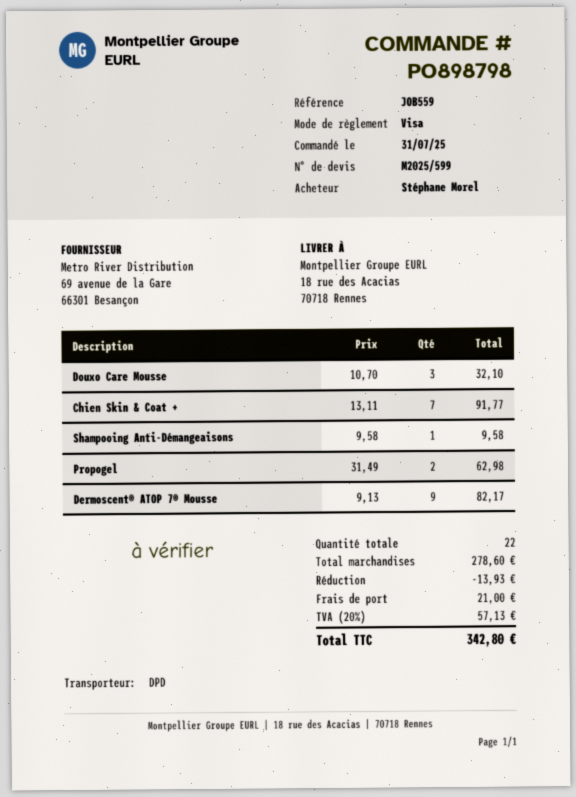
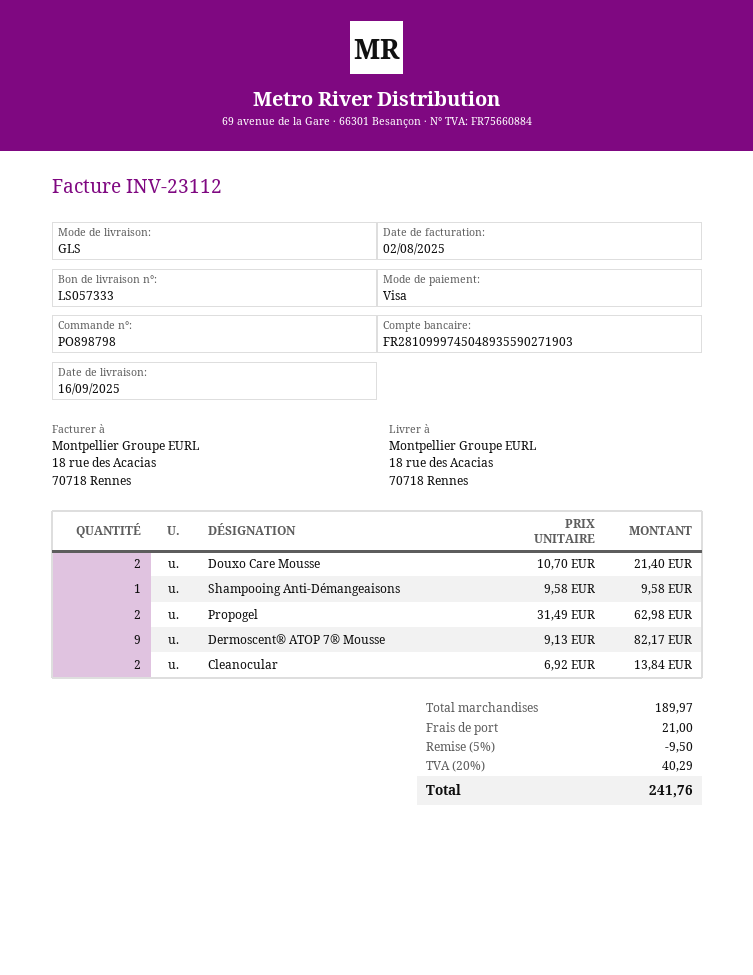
shipping method: DPD -> GLS
Douxo Care Mousse: 3 x 10.70 = 32.10 -> 2 x 10.70 = 21.40
Chien Skin & Coat +: 7 x 13.11 = 91.77 -> none
Cleanocular: none -> 2 x 6.92 = 13.84
subtotal: 278.60 -> 189.97
discount: 13.93 -> 9.50
tax: 20% = 57.13 -> 20% = 40.29
total: 342.80 -> 241.76

